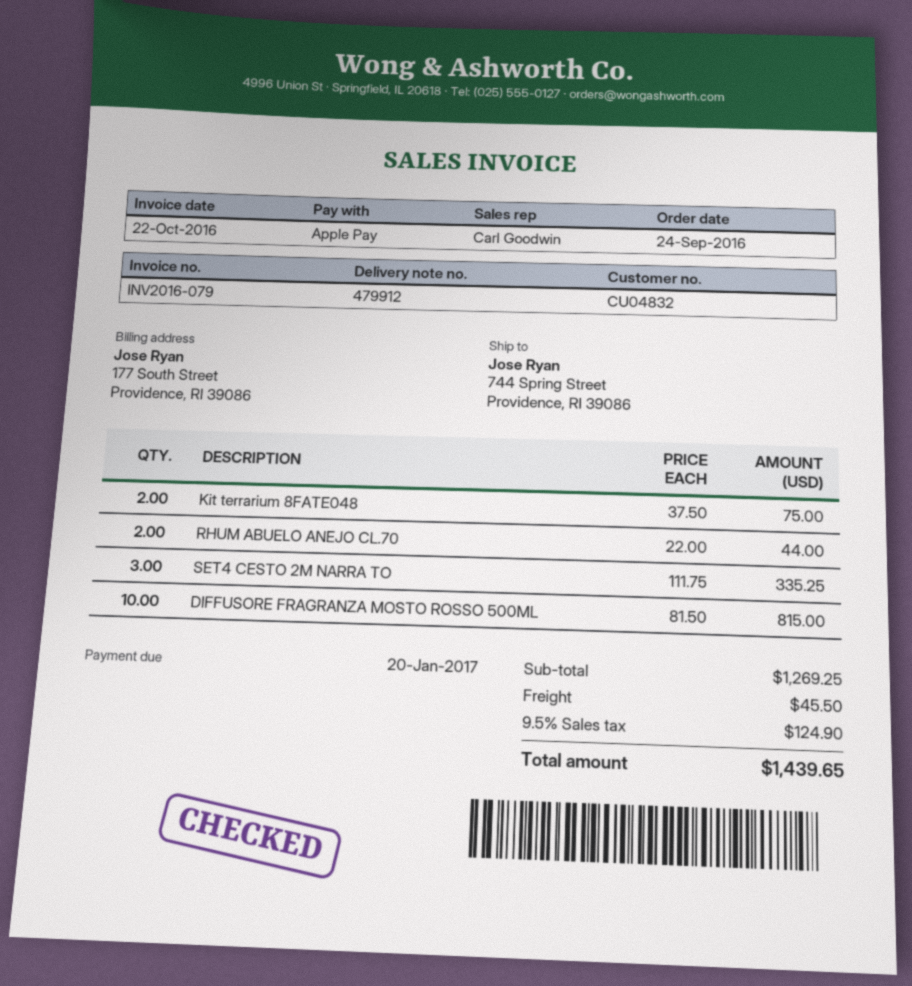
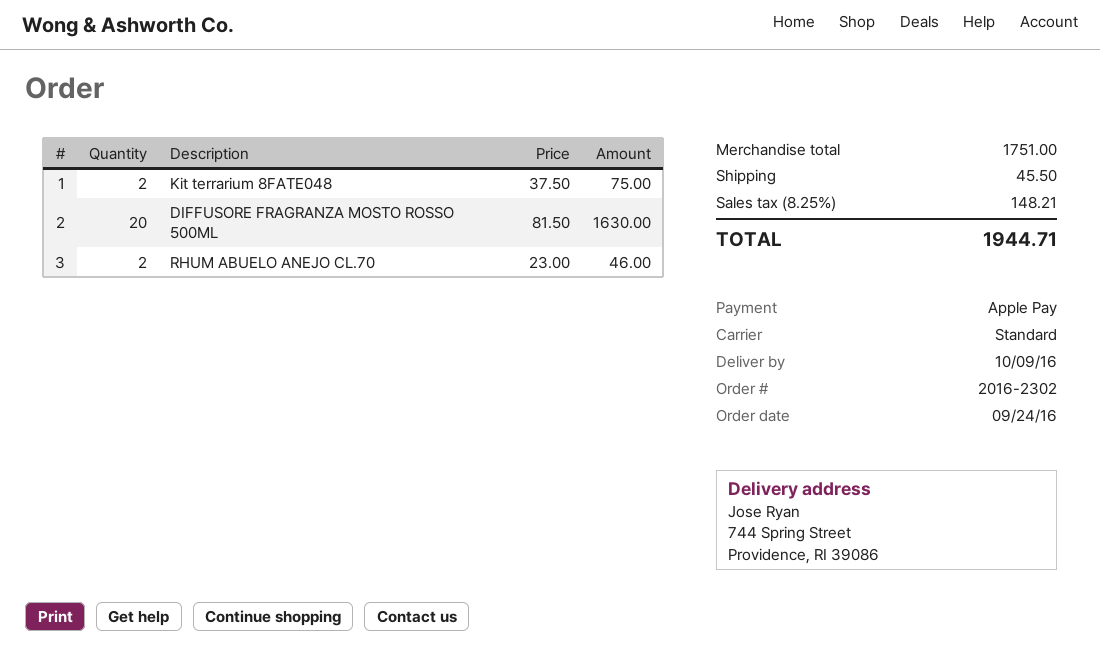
RHUM ABUELO ANEJO CL.70: 2 x 22.00 = 44.00 -> 2 x 23.00 = 46.00
SET4 CESTO 2M NARRA TO: 3 x 111.75 = 335.25 -> none
DIFFUSORE FRAGRANZA MOSTO ROSSO 500ML: 10 x 81.50 = 815.00 -> 20 x 81.50 = 1630.00
subtotal: 1269.25 -> 1751.00
tax: 9.5% = 124.90 -> 8.25% = 148.21
total: 1439.65 -> 1944.71

